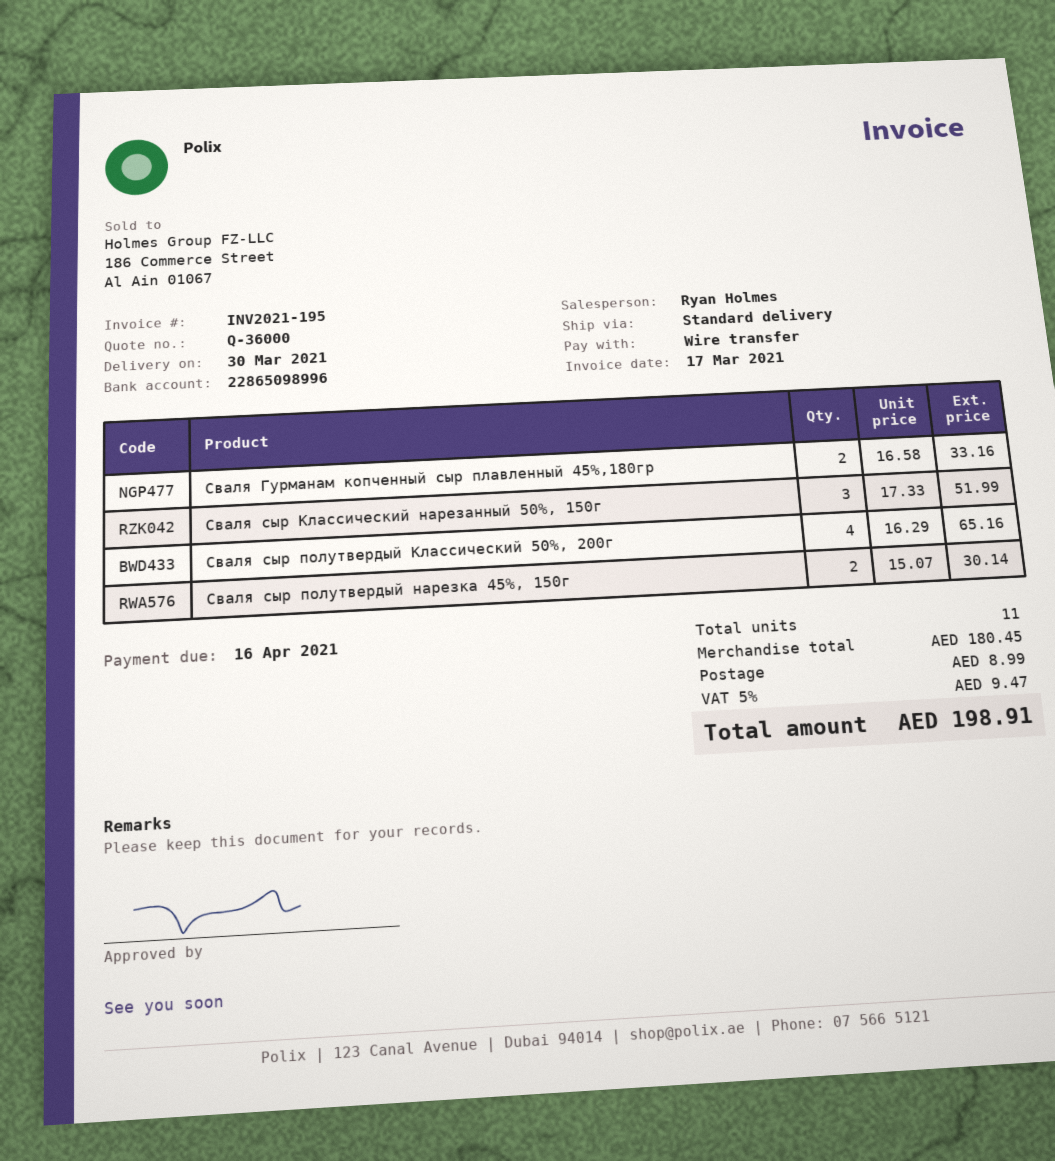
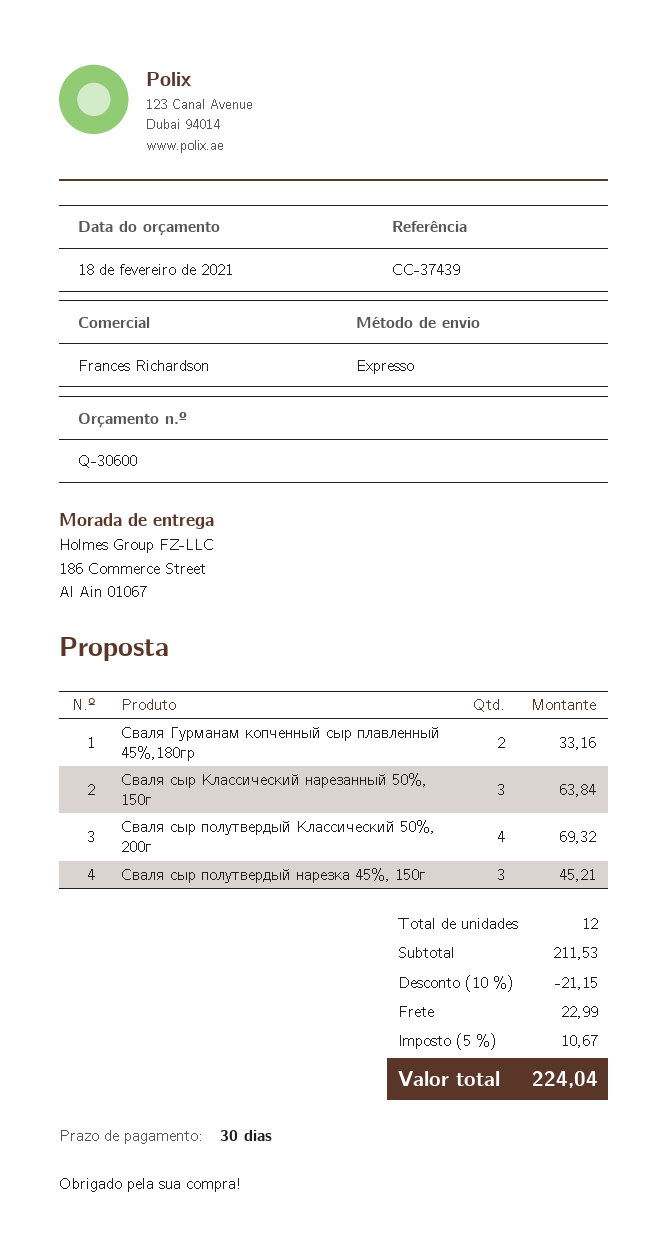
quote number: Q-36000 -> Q-30600
sales rep: Ryan Holmes -> Frances Richardson
shipping method: standard -> express
Сваля сыр Классический нарезанный 50%, 150г: 3 for 51.99 -> 3 for 63.84
Сваля сыр полутвердый Классический 50%, 200г: 4 for 65.16 -> 4 for 69.32
Сваля сыр полутвердый нарезка 45%, 150г: 2 for 30.14 -> 3 for 45.21
total quantity: 11 -> 12
subtotal: 180.45 -> 211.53
discount: none -> 10% = 21.15
shipping: 8.99 -> 22.99
tax: 5% = 9.47 -> 5% = 10.67
total: 198.91 -> 224.04

